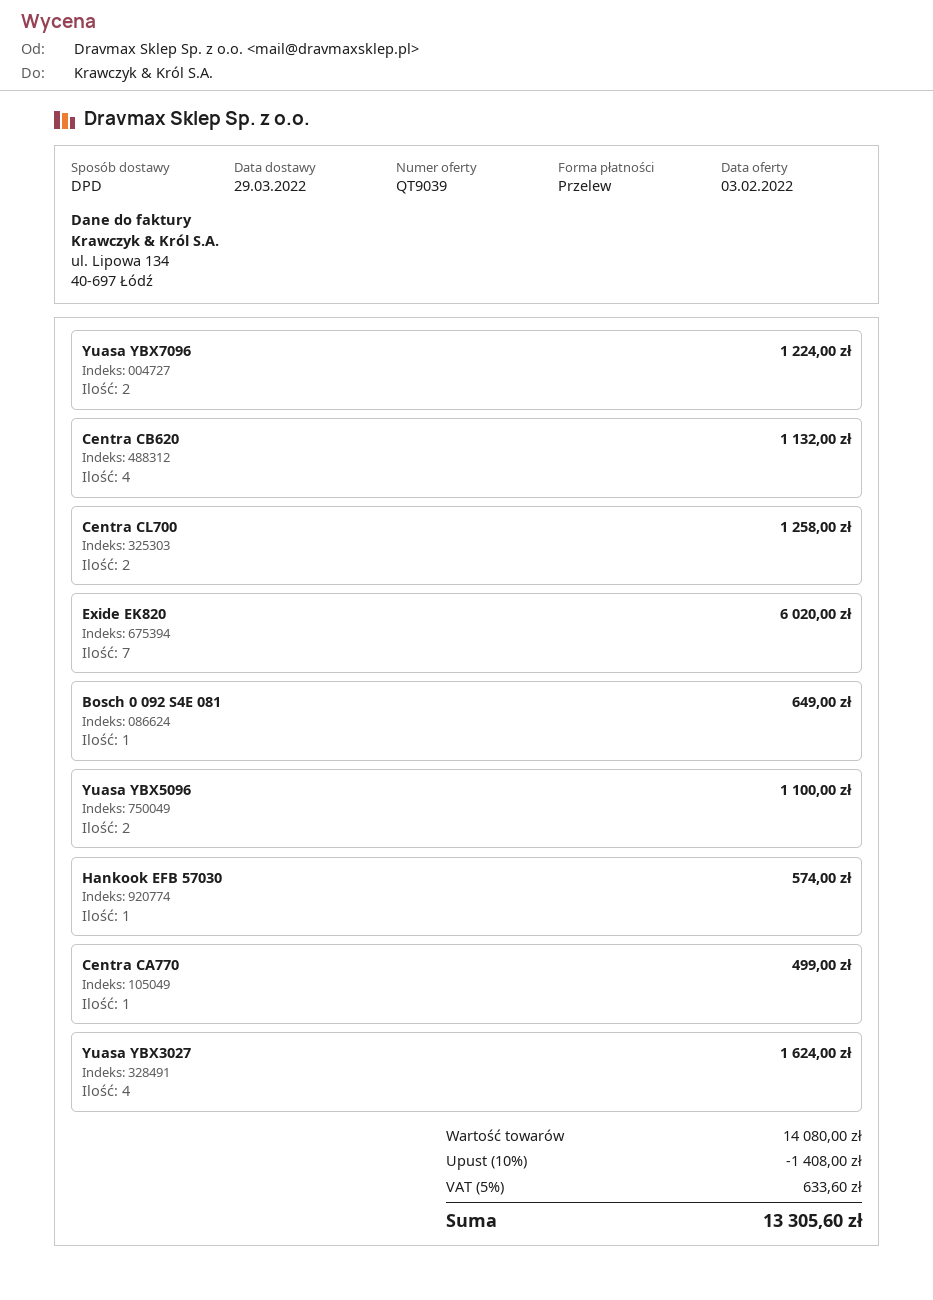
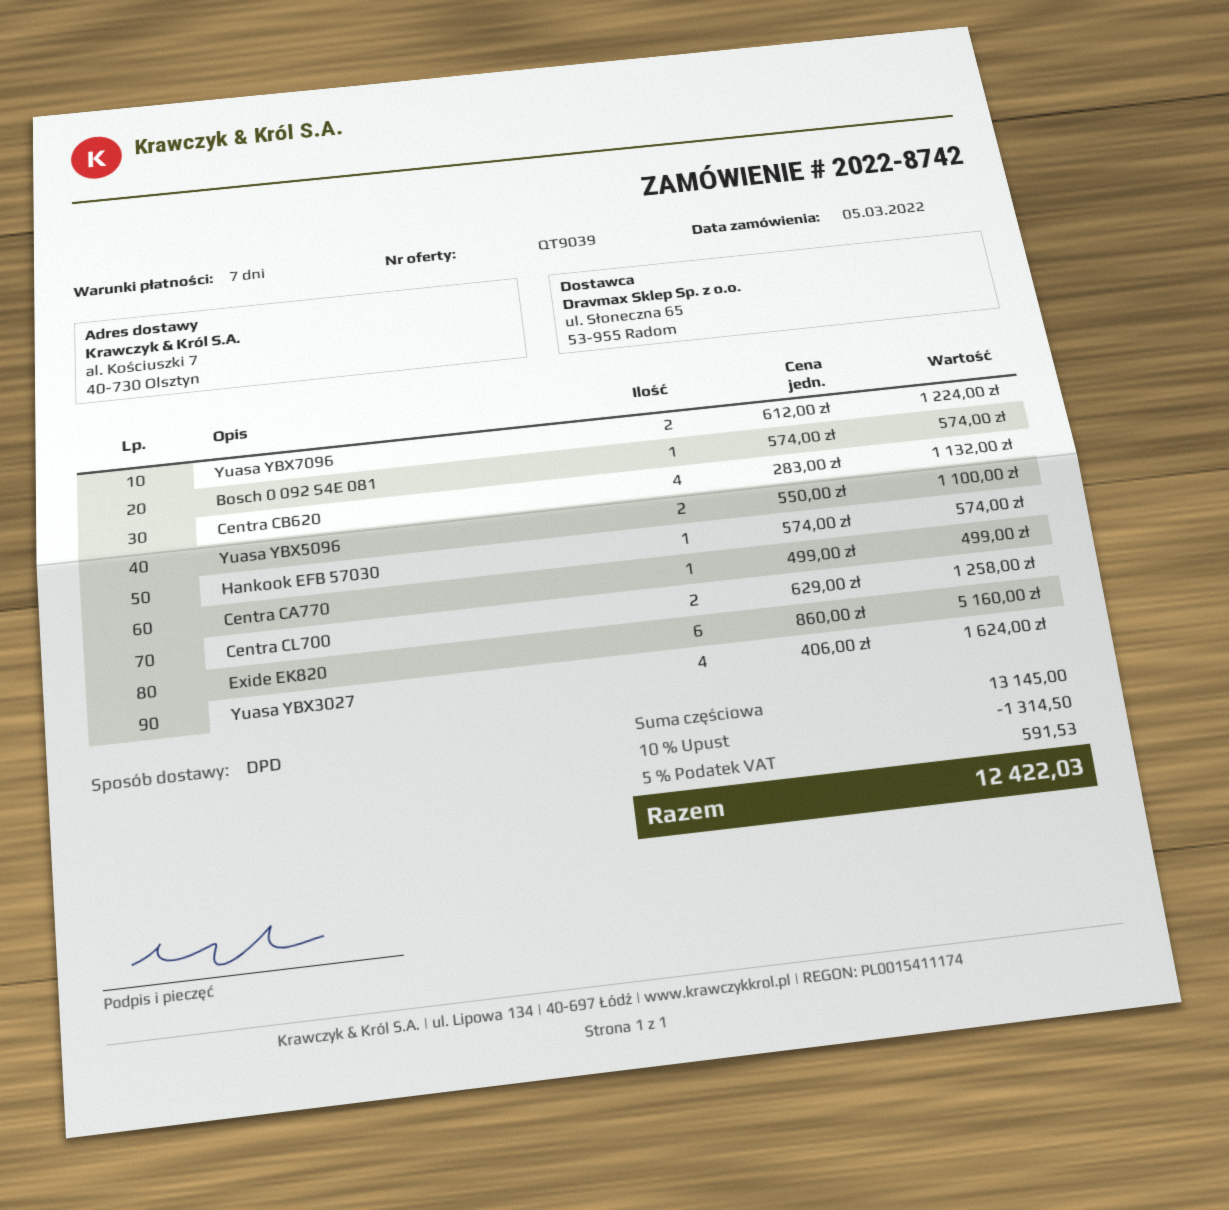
Exide EK820: 7 for 6020.00 -> 6 for 5160.00
Bosch 0 092 S4E 081: 1 for 649.00 -> 1 for 574.00
subtotal: 14080.00 -> 13145.00
discount: 10% = 1408.00 -> 10% = 1314.50
tax: 5% = 633.60 -> 5% = 591.53
total: 13305.60 -> 12422.03

